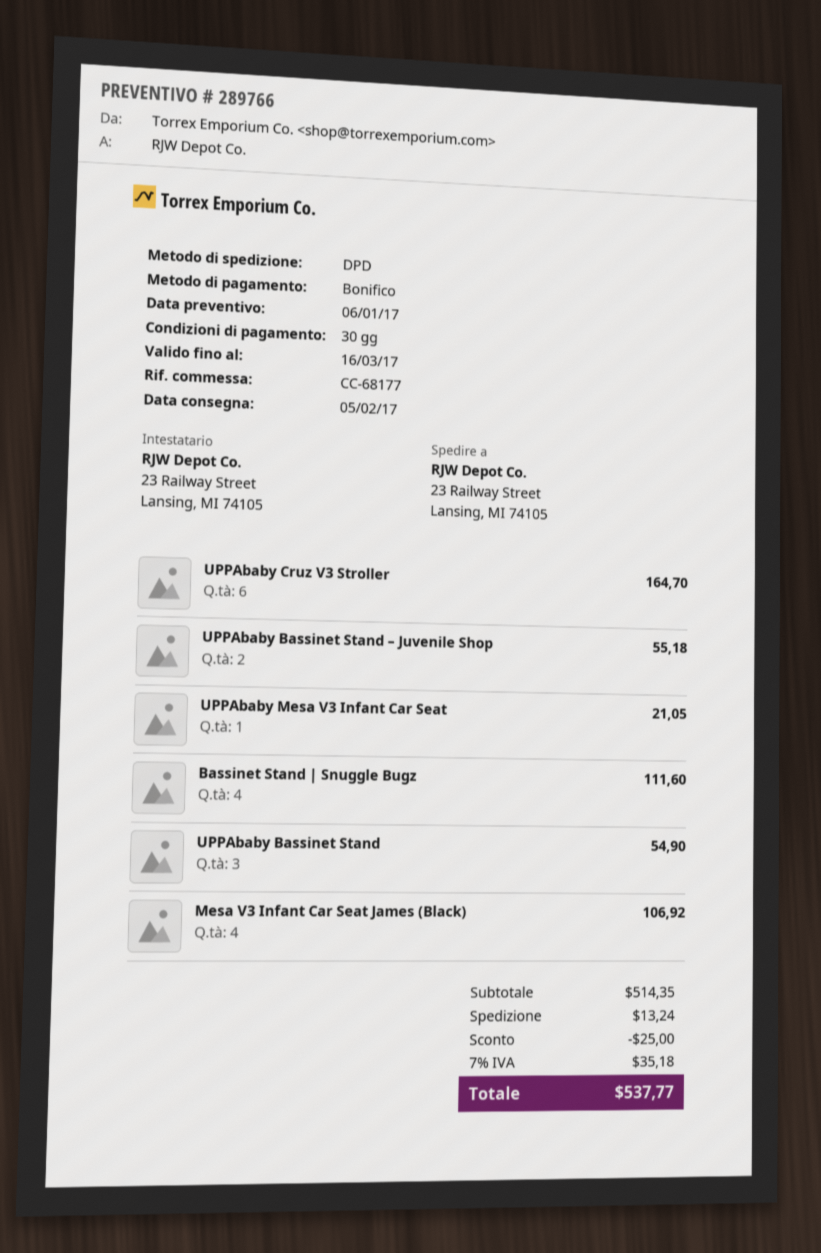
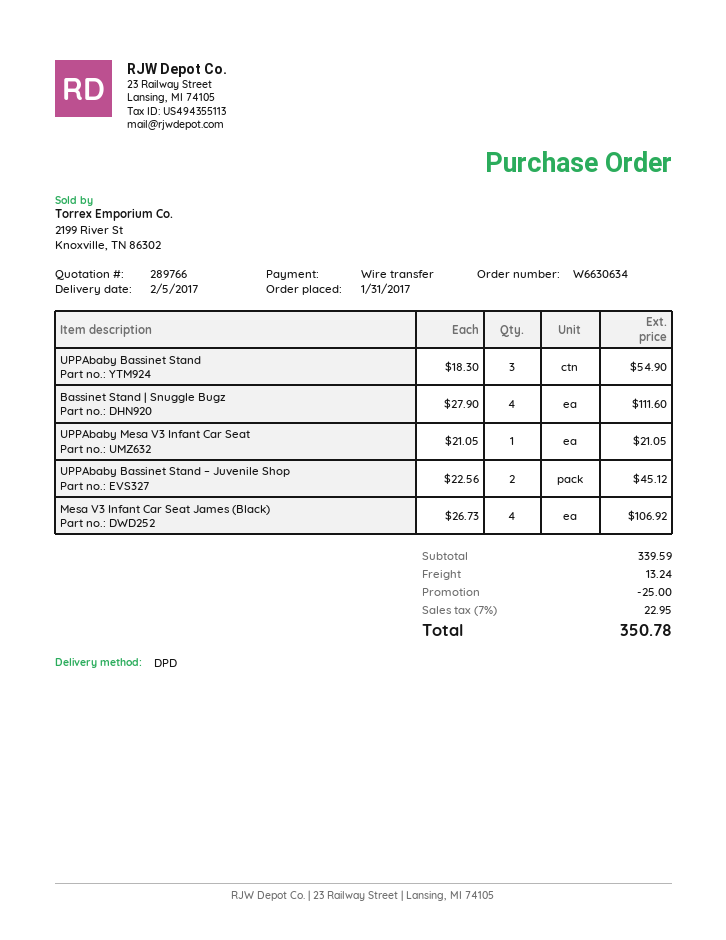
UPPAbaby Cruz V3 Stroller: 6 for 164.70 -> none
UPPAbaby Bassinet Stand – Juvenile Shop: 2 for 55.18 -> 2 for 45.12
subtotal: 514.35 -> 339.59
tax: 7% = 35.18 -> 7% = 22.95
total: 537.77 -> 350.78

